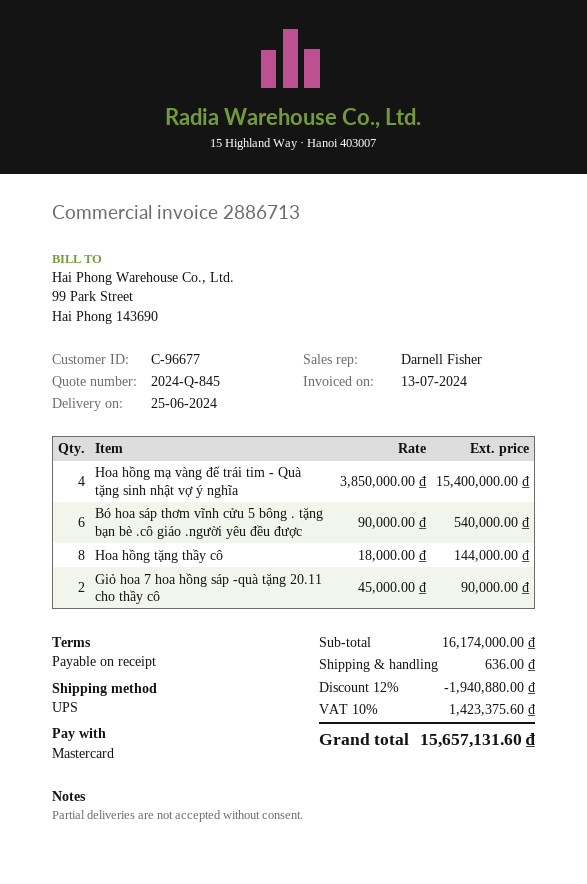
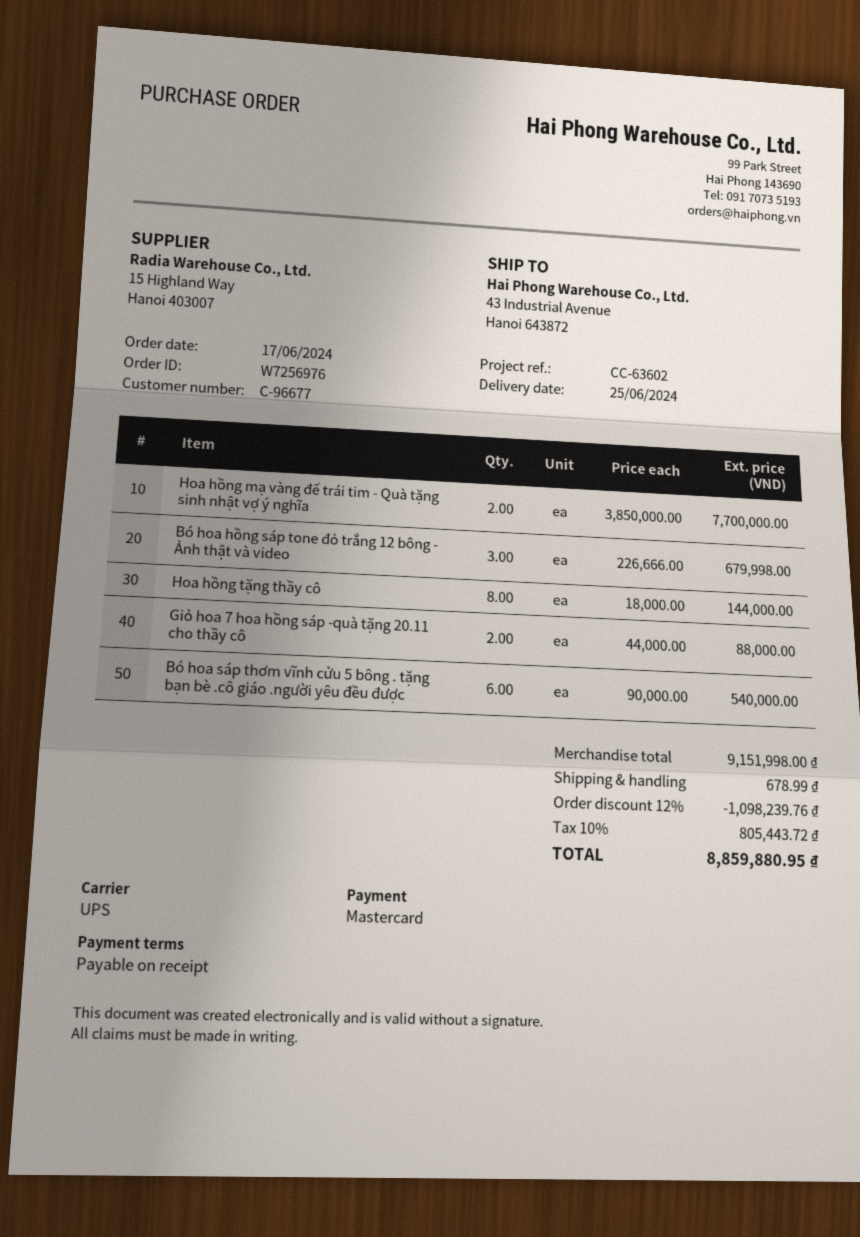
Hoa hồng mạ vàng đế trái tim - Quà tặng sinh nhật vợ ý nghĩa: 4 x 3850000.00 = 15400000.00 -> 2 x 3850000.00 = 7700000.00
Giỏ hoa 7 hoa hồng sáp -quà tặng 20.11 cho thầy cô: 2 x 45000.00 = 90000.00 -> 2 x 44000.00 = 88000.00
Bó hoa hồng sáp tone đỏ trắng 12 bông - Ảnh thật và video: none -> 3 x 226666.00 = 679998.00
subtotal: 16174000.00 -> 9151998.00
discount: 12% = 1940880.00 -> 12% = 1098239.76
shipping: 636.00 -> 678.99
tax: 10% = 1423375.60 -> 10% = 805443.72
total: 15657131.60 -> 8859880.95

